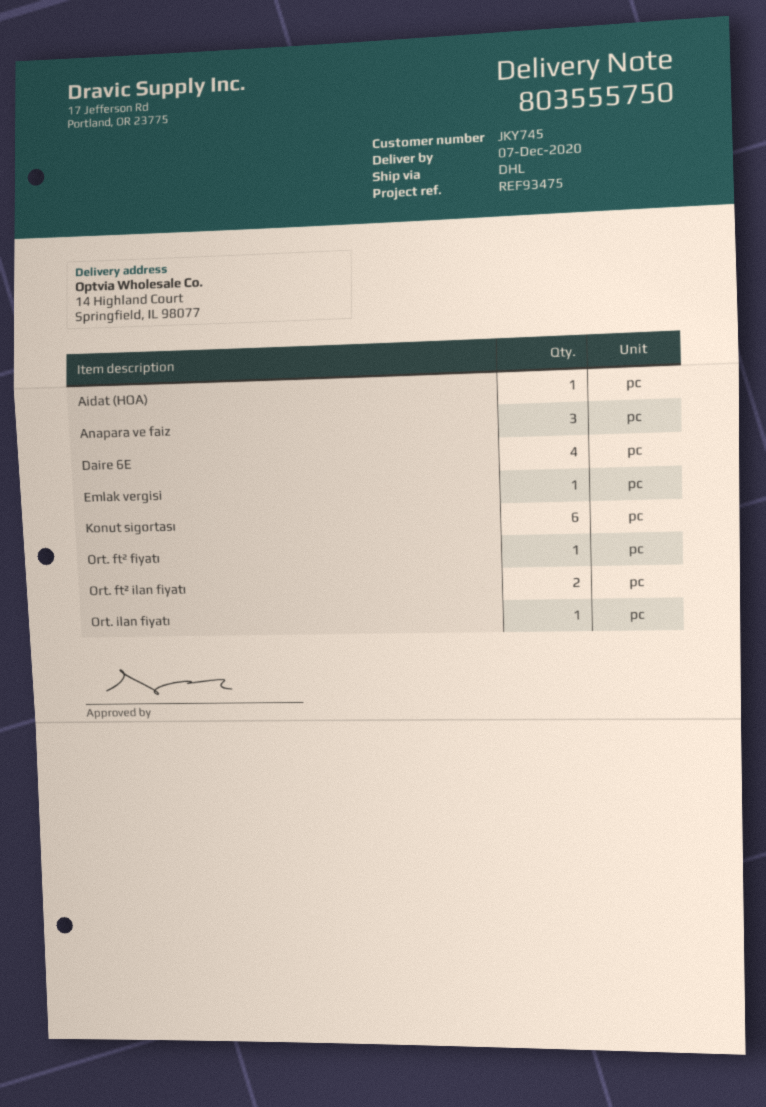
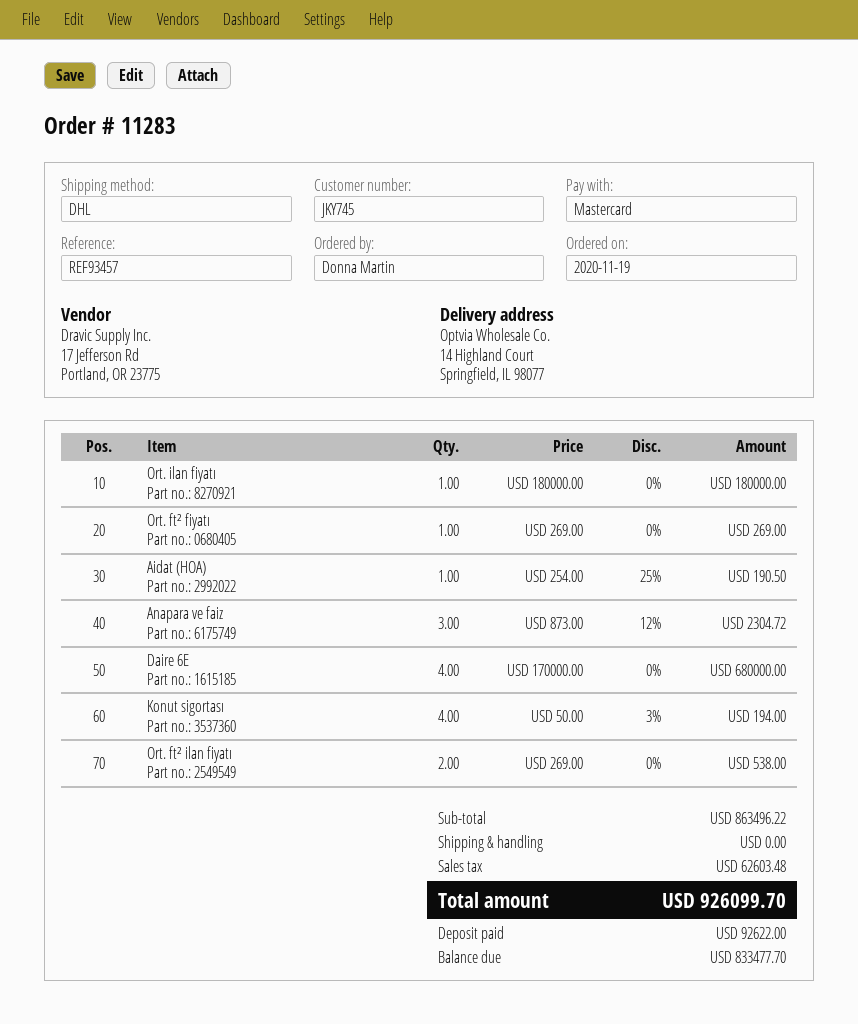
reference: REF93475 -> REF93457
Emlak vergisi: 1 -> none
Konut sigortası: 6 -> 4

